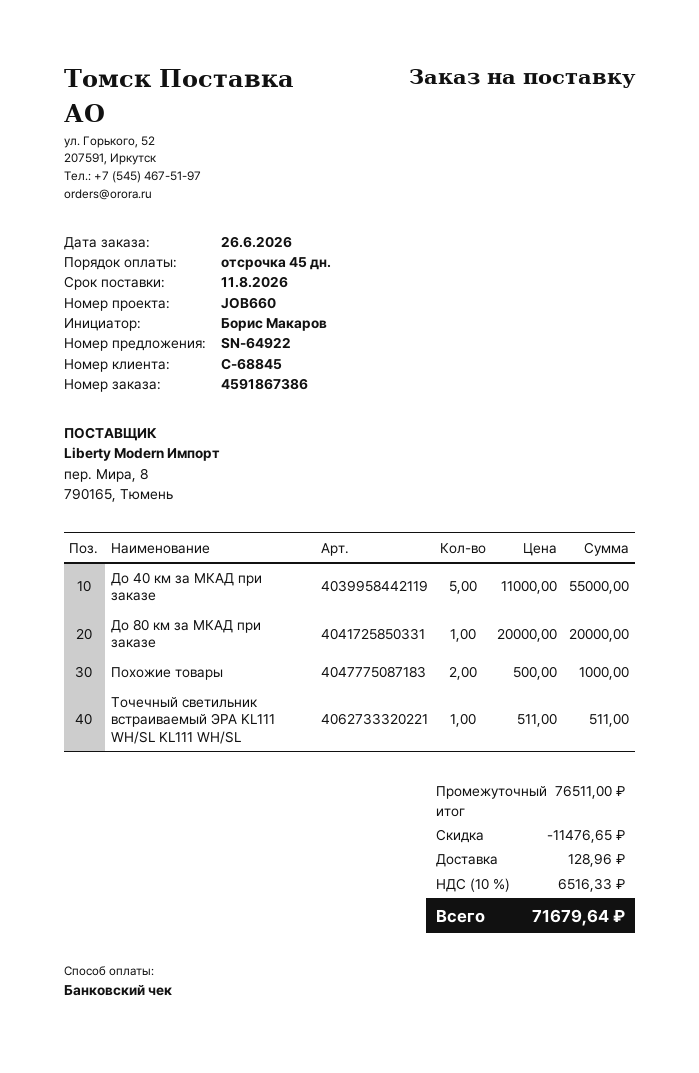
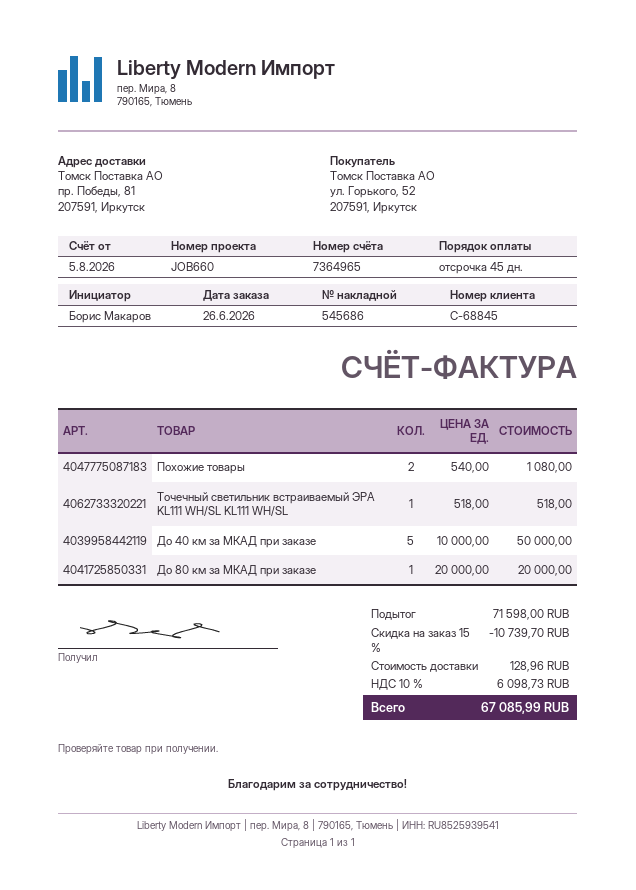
До 40 км за МКАД при заказе: 5 x 11000.00 = 55000.00 -> 5 x 10000.00 = 50000.00
Похожие товары: 2 x 500.00 = 1000.00 -> 2 x 540.00 = 1080.00
Точечный светильник встраиваемый ЭРА KL111 WH/SL KL111 WH/SL: 1 x 511.00 = 511.00 -> 1 x 518.00 = 518.00
subtotal: 76511.00 -> 71598.00
discount: 11476.65 -> 10739.70
tax: 10% = 6516.33 -> 10% = 6098.73
total: 71679.64 -> 67085.99

